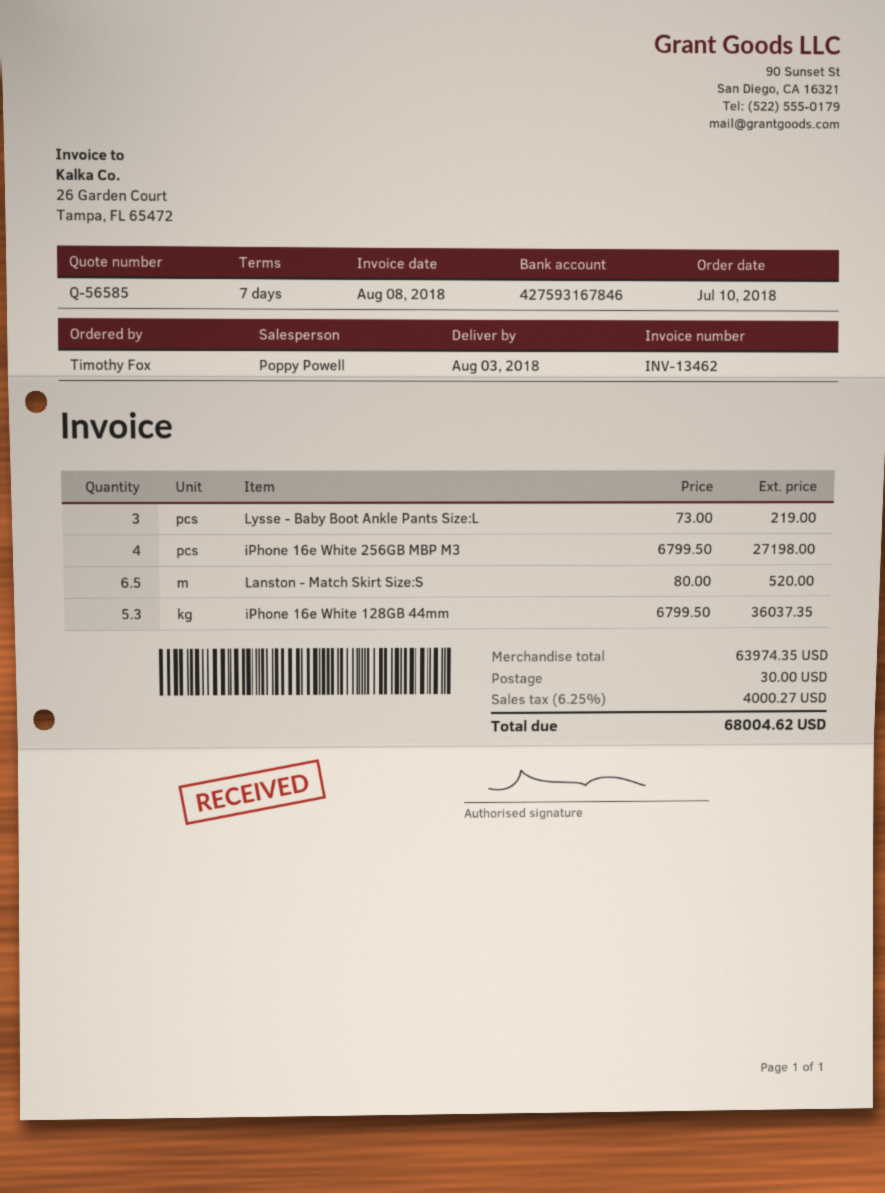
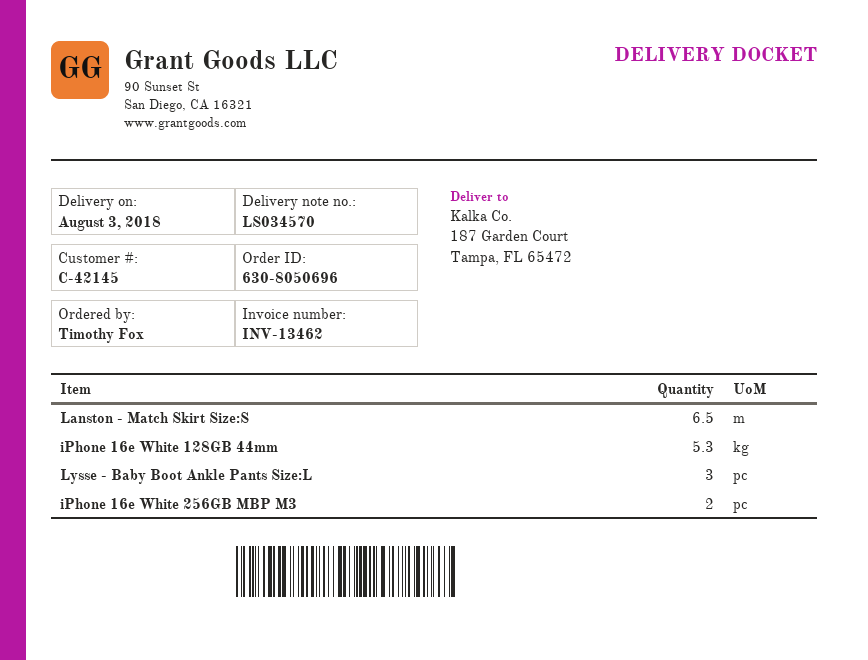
iPhone 16e White 256GB MBP M3: 4 -> 2

